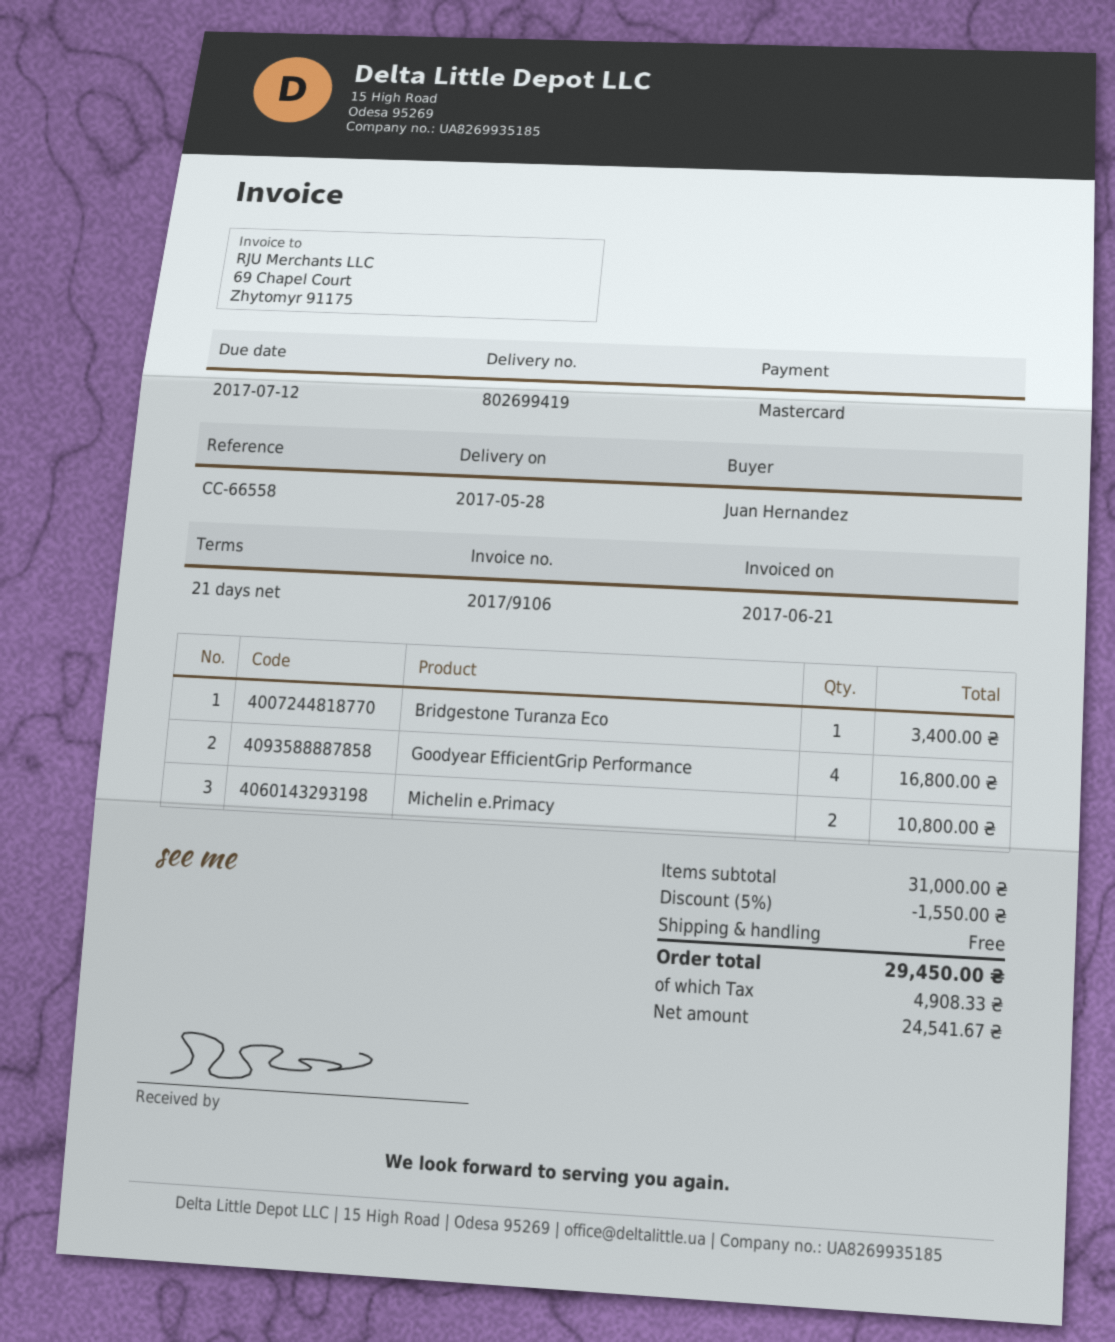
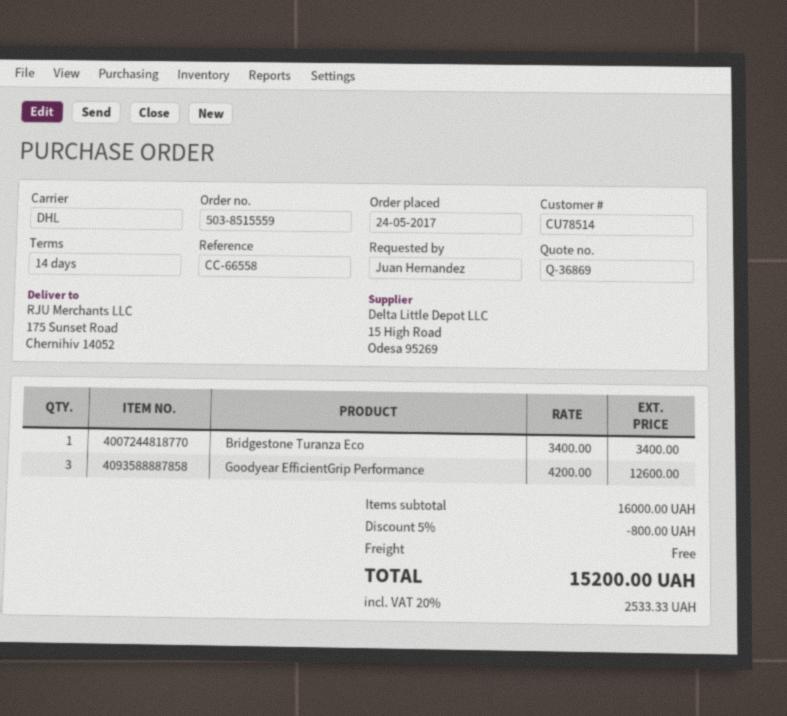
payment terms: 21 days -> 14 days
Goodyear EfficientGrip Performance: 4 for 16800.00 -> 3 for 12600.00
Michelin e.Primacy: 2 for 10800.00 -> none
subtotal: 31000.00 -> 16000.00
discount: 5% = 1550.00 -> 5% = 800.00
tax: 4908.33 -> 2533.33
total: 29450.00 -> 15200.00

